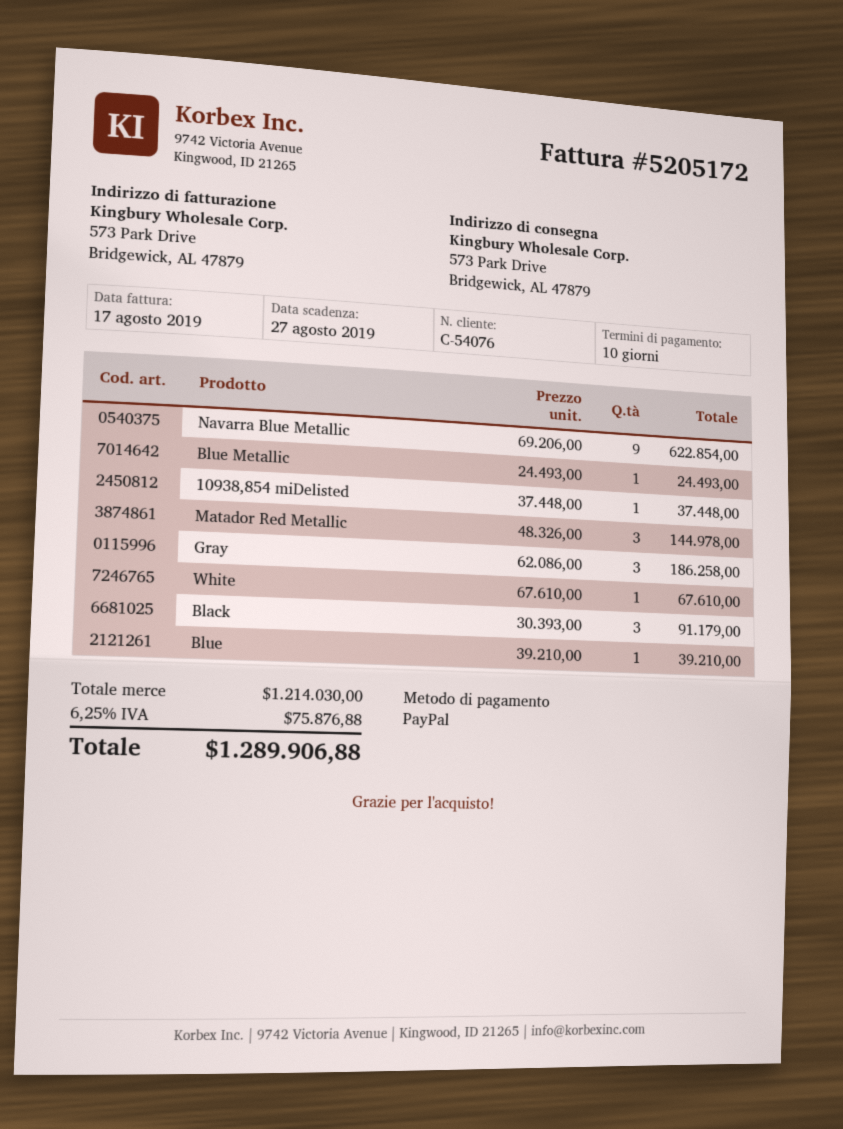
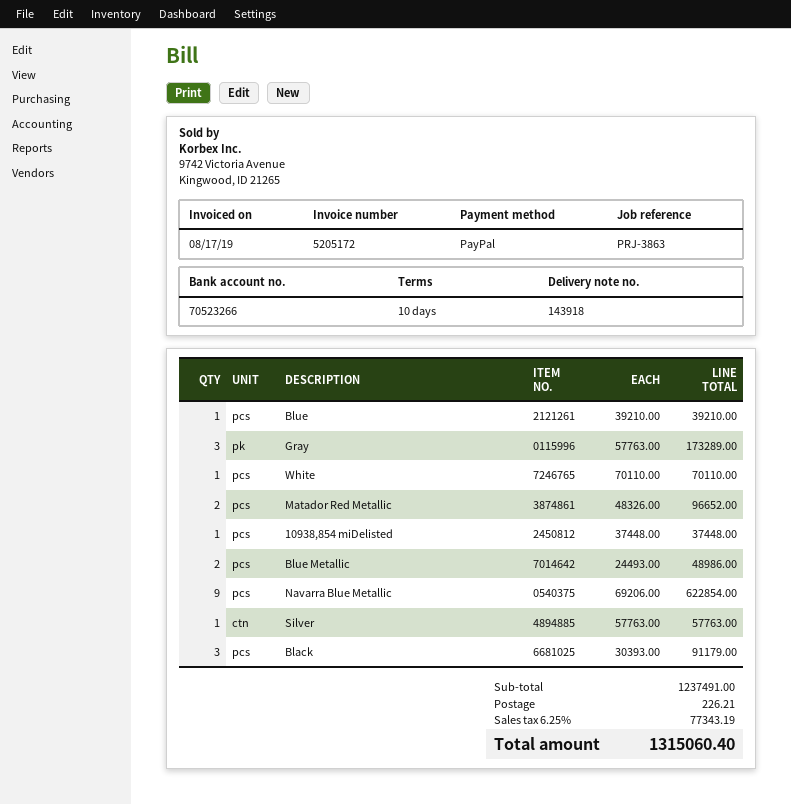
Blue Metallic: 1 x 24493.00 = 24493.00 -> 2 x 24493.00 = 48986.00
Matador Red Metallic: 3 x 48326.00 = 144978.00 -> 2 x 48326.00 = 96652.00
Gray: 3 x 62086.00 = 186258.00 -> 3 x 57763.00 = 173289.00
White: 1 x 67610.00 = 67610.00 -> 1 x 70110.00 = 70110.00
Silver: none -> 1 x 57763.00 = 57763.00
subtotal: 1214030.00 -> 1237491.00
shipping: none -> 226.21
tax: 6.25% = 75876.88 -> 6.25% = 77343.19
total: 1289906.88 -> 1315060.40

